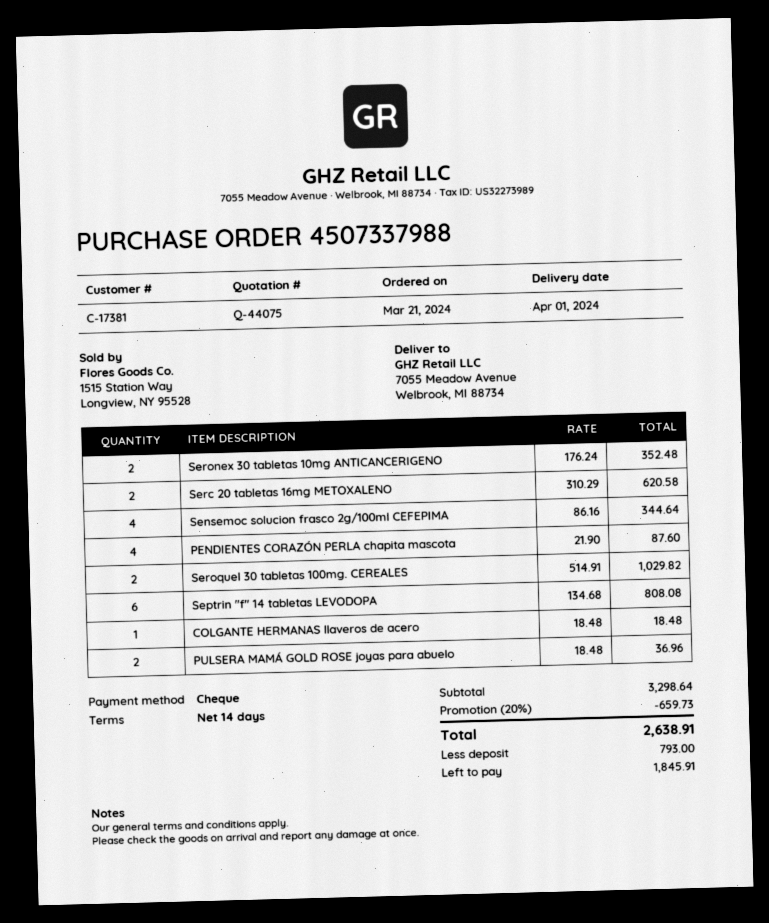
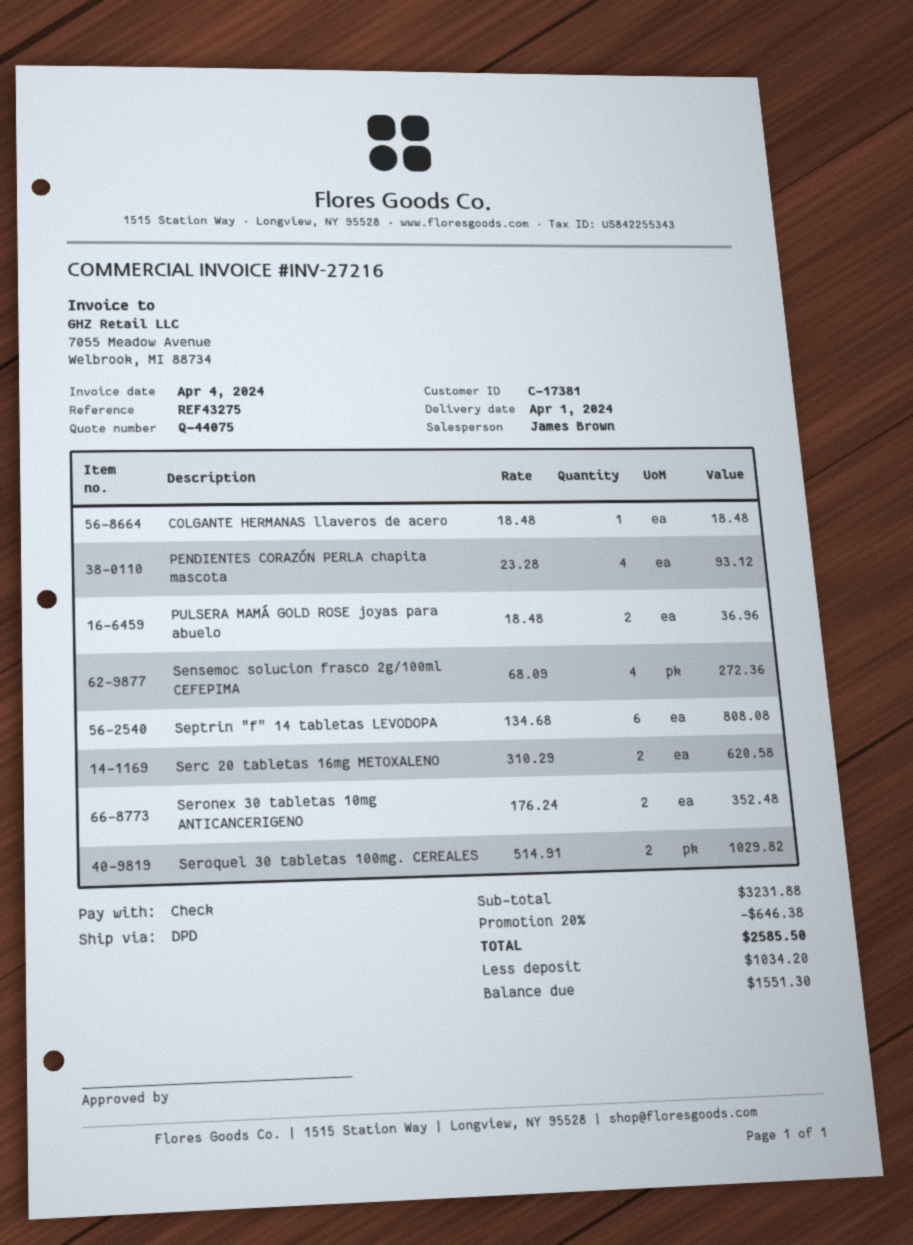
Sensemoc solucion frasco 2g/100ml CEFEPIMA: 4 x 86.16 = 344.64 -> 4 x 68.09 = 272.36
PENDIENTES CORAZÓN PERLA chapita mascota: 4 x 21.90 = 87.60 -> 4 x 23.28 = 93.12
subtotal: 3298.64 -> 3231.88
discount: 20% = 659.73 -> 20% = 646.38
total: 2638.91 -> 2585.50
deposit: 793.00 -> 1034.20
balance: 1845.91 -> 1551.30

